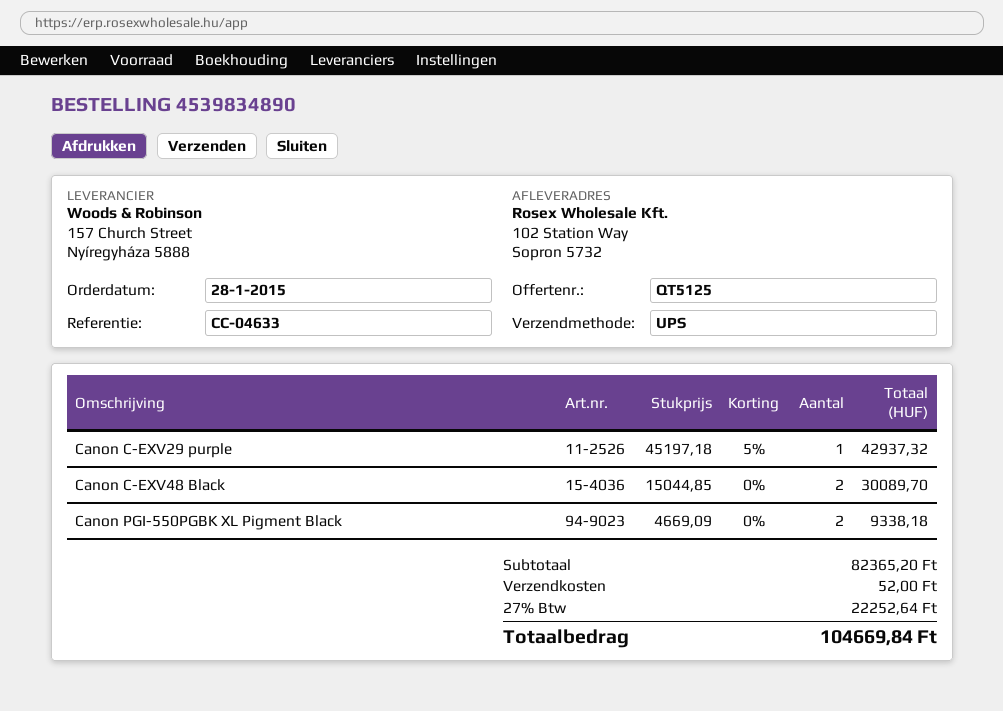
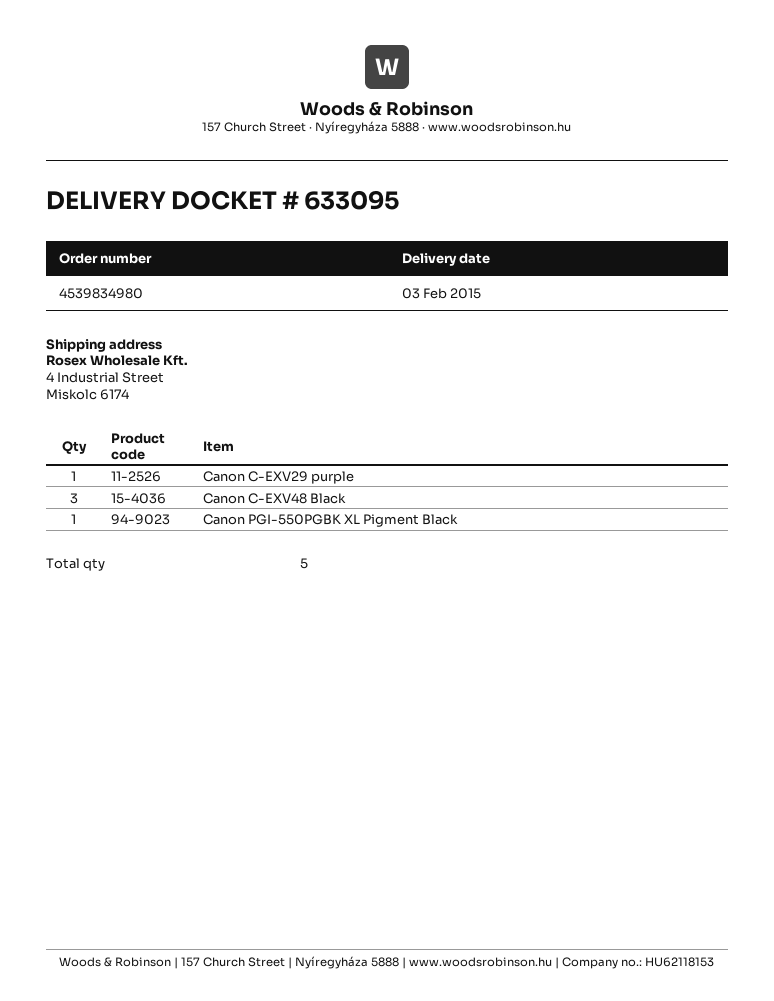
order number: 4539834890 -> 4539834980
ship to: 102 Station Way, Sopron 5732 -> 4 Industrial Street, Miskolc 6174
Canon C-EXV48 Black: 2 -> 3
Canon PGI-550PGBK XL Pigment Black: 2 -> 1

